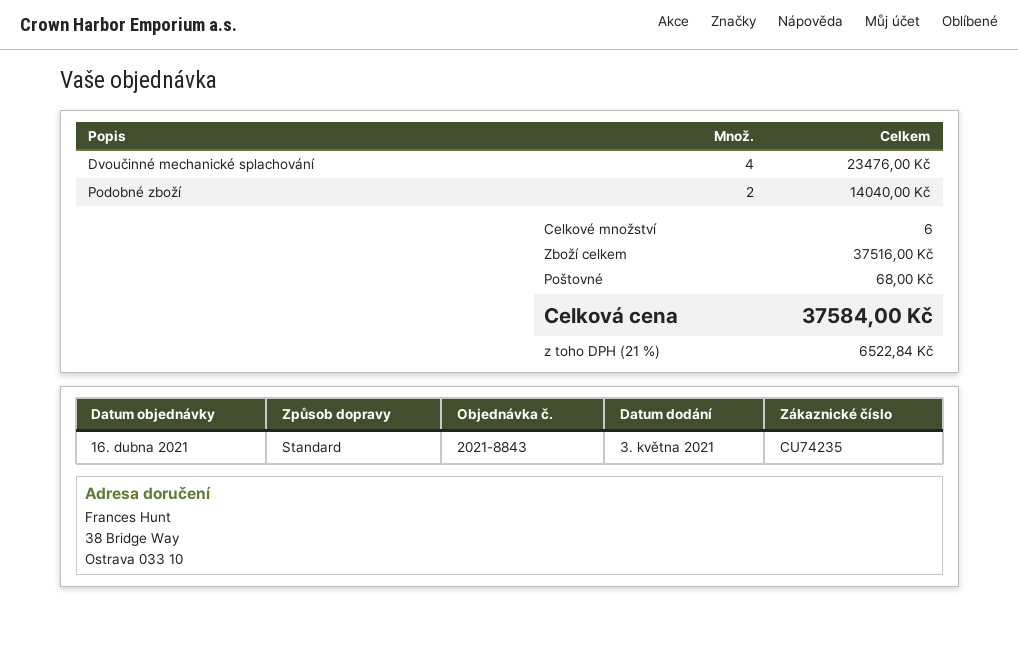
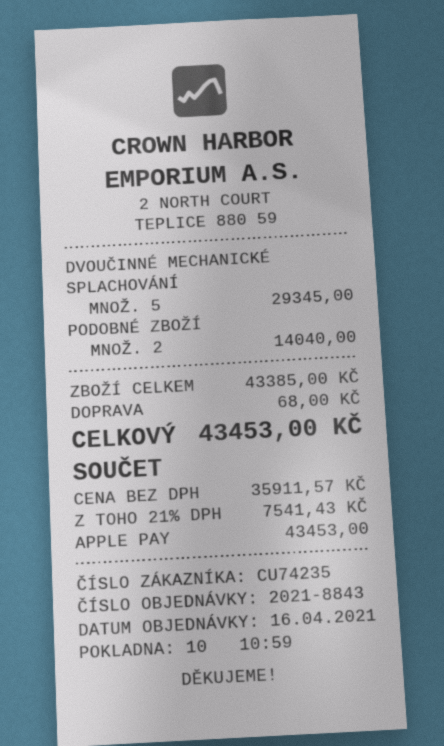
Dvoučinné mechanické splachování: 4 for 23476.00 -> 5 for 29345.00
subtotal: 37516.00 -> 43385.00
tax: 21% = 6522.84 -> 21% = 7541.43
total: 37584.00 -> 43453.00

